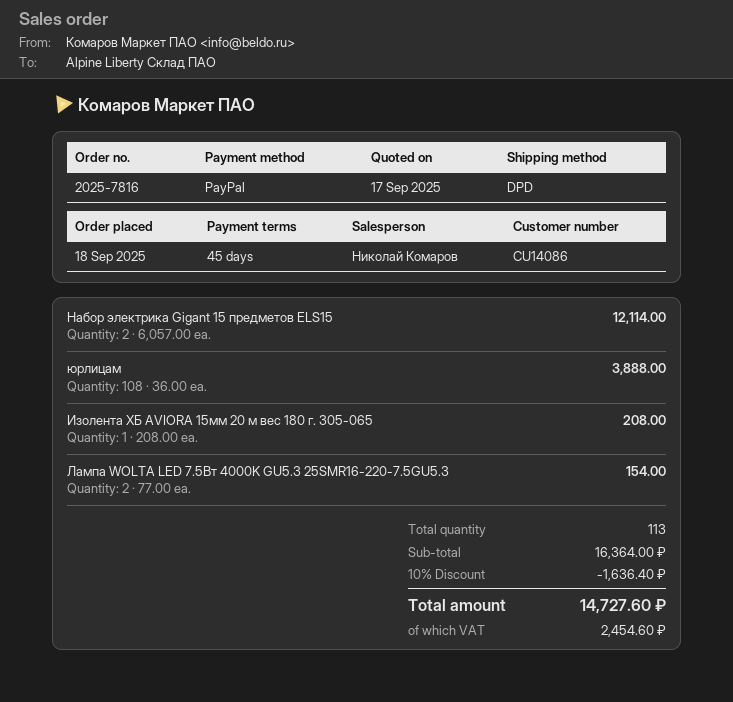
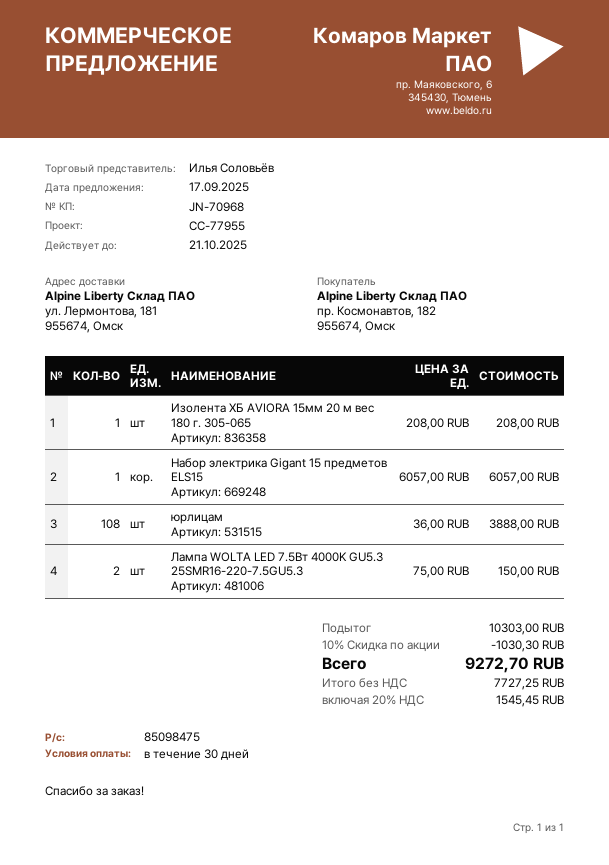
payment terms: 45 days -> 30 days
sales rep: Николай Комаров -> Илья Соловьёв
Набор электрика Gigant 15 предметов ELS15: 2 x 6057.00 = 12114.00 -> 1 x 6057.00 = 6057.00
Лампа WOLTA LED 7.5Вт 4000K GU5.3 25SMR16-220-7.5GU5.3: 2 x 77.00 = 154.00 -> 2 x 75.00 = 150.00
subtotal: 16364.00 -> 10303.00
discount: 10% = 1636.40 -> 10% = 1030.30
tax: 2454.60 -> 1545.45
total: 14727.60 -> 9272.70

